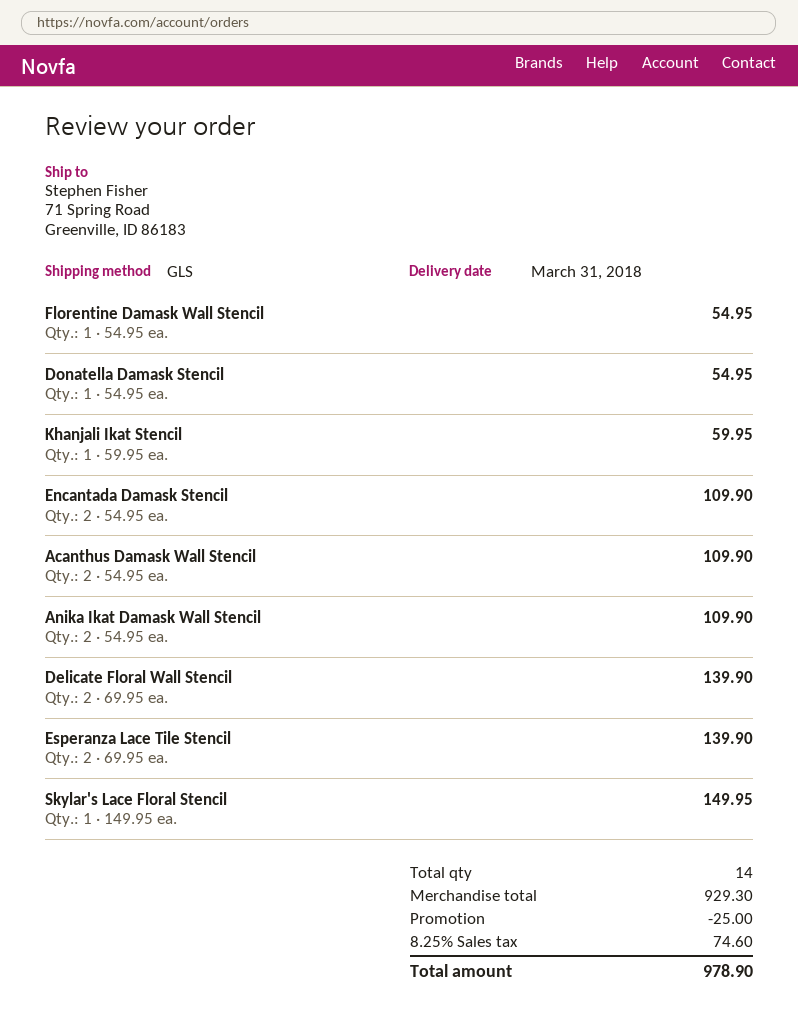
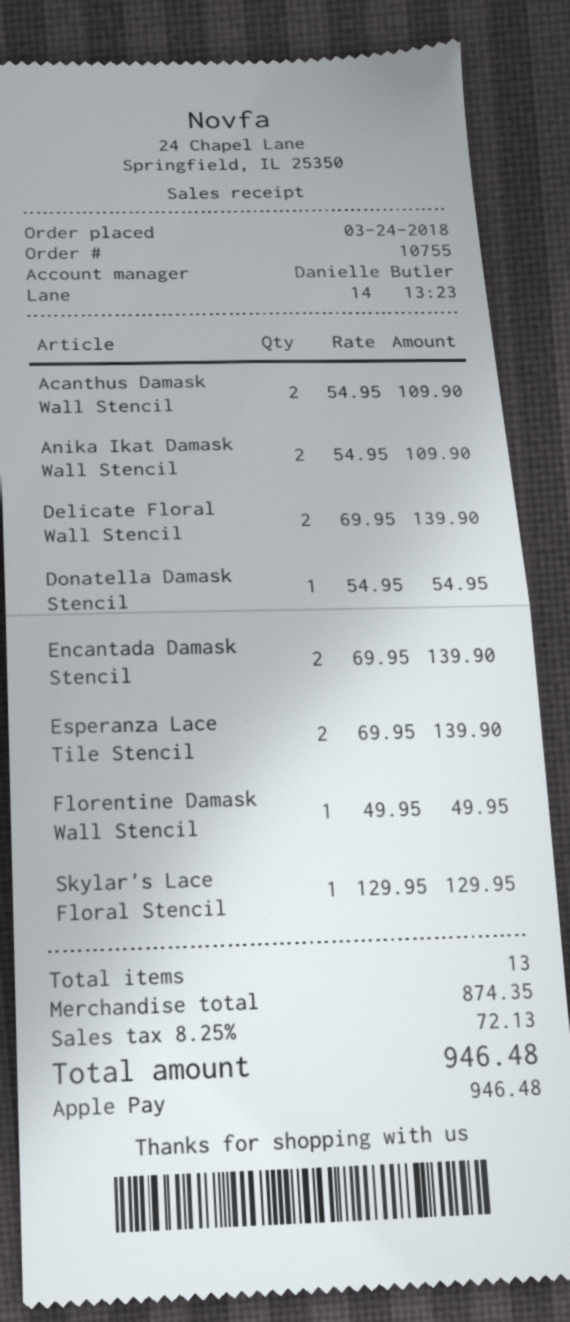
Florentine Damask Wall Stencil: 1 x 54.95 = 54.95 -> 1 x 49.95 = 49.95
Khanjali Ikat Stencil: 1 x 59.95 = 59.95 -> none
Encantada Damask Stencil: 2 x 54.95 = 109.90 -> 2 x 69.95 = 139.90
Skylar's Lace Floral Stencil: 1 x 149.95 = 149.95 -> 1 x 129.95 = 129.95
total quantity: 14 -> 13
subtotal: 929.30 -> 874.35
discount: 25.00 -> none
tax: 8.25% = 74.60 -> 8.25% = 72.13
total: 978.90 -> 946.48

